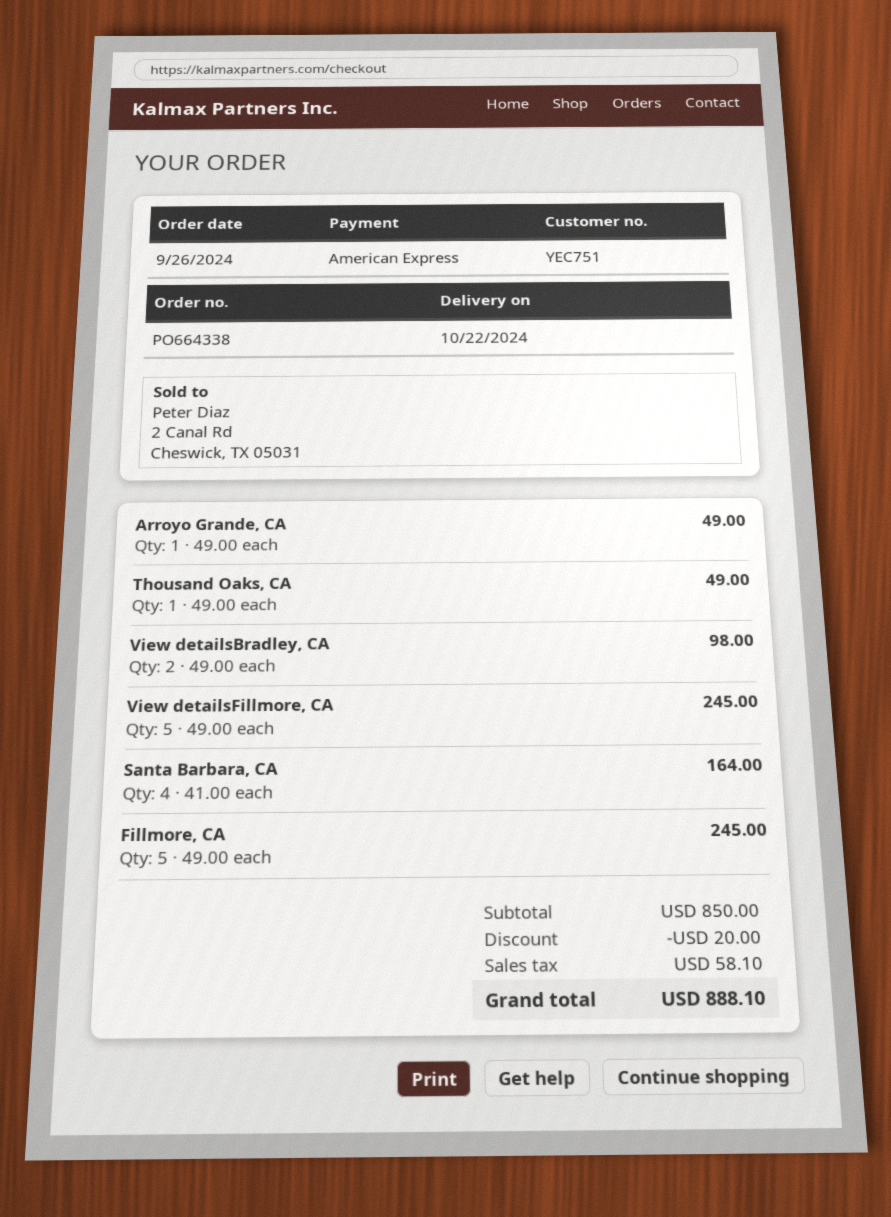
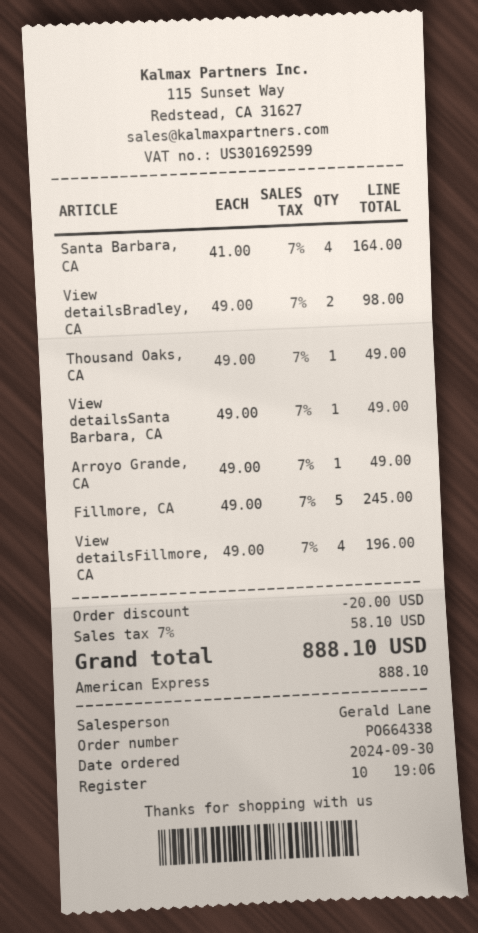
order date: 2024-09-26 -> 2024-09-30
View detailsFillmore, CA: 5 x 49.00 = 245.00 -> 4 x 49.00 = 196.00
View detailsSanta Barbara, CA: none -> 1 x 49.00 = 49.00

